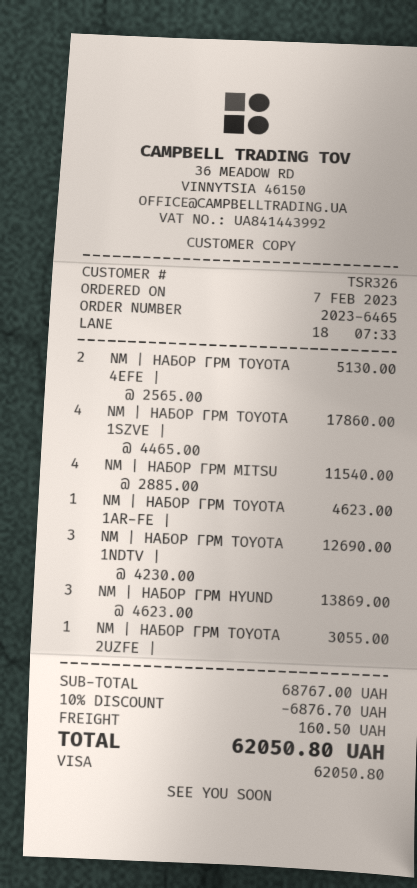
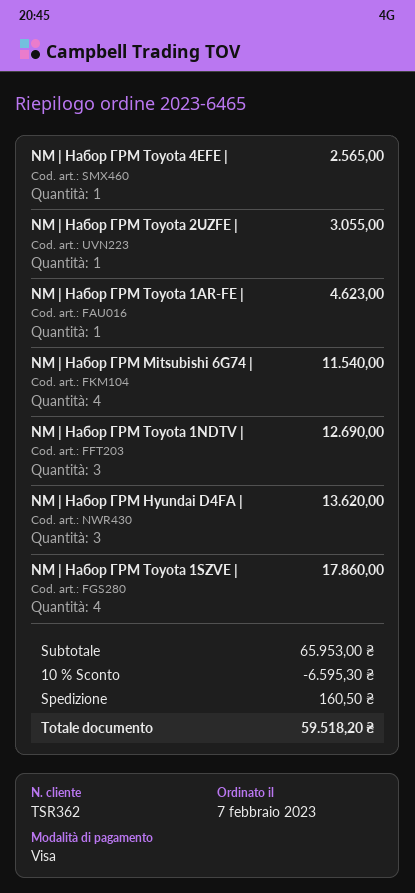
customer number: TSR326 -> TSR362
NM | НАБОР ГРМ TOYOTA 4EFE |: 2 for 5130.00 -> 1 for 2565.00
NM | НАБОР ГРМ HYUND: 3 for 13869.00 -> 3 for 13620.00
subtotal: 68767.00 -> 65953.00
discount: 10% = 6876.70 -> 10% = 6595.30
total: 62050.80 -> 59518.20

